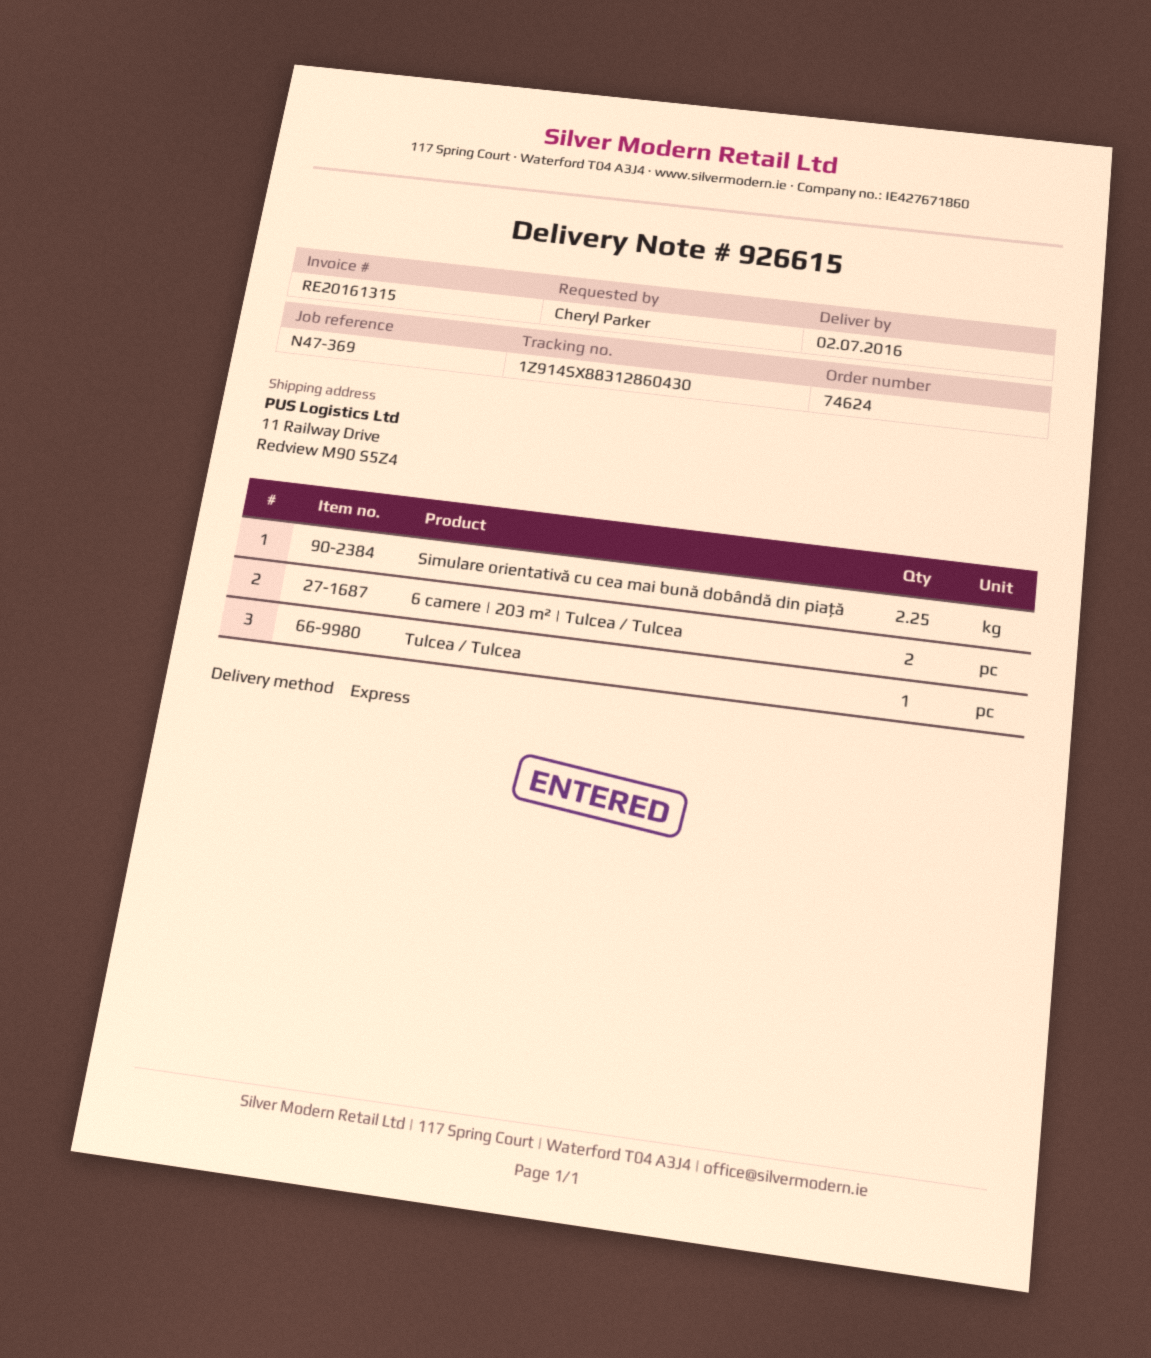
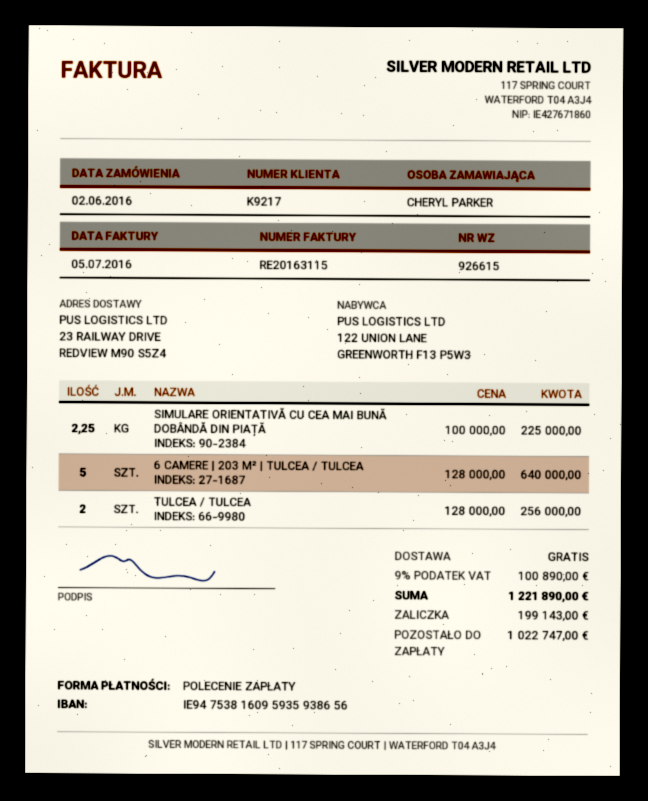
invoice number: RE20161315 -> RE20163115
ship to: 11 Railway Drive, Redview M90 S5Z4 -> 23 RAILWAY DRIVE, REDVIEW M90 S5Z4
6 camere | 203 m² | Tulcea / Tulcea: 2 -> 5
Tulcea / Tulcea: 1 -> 2

